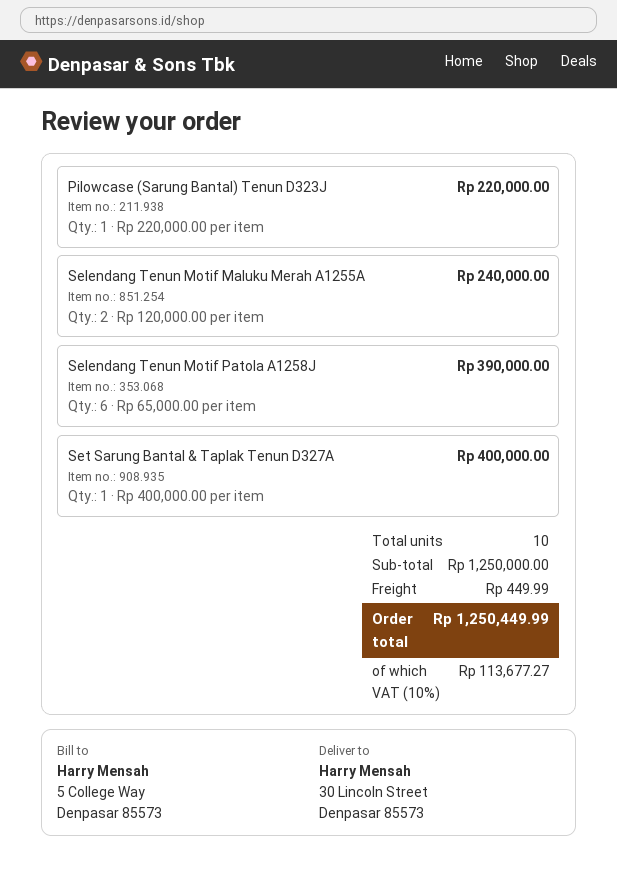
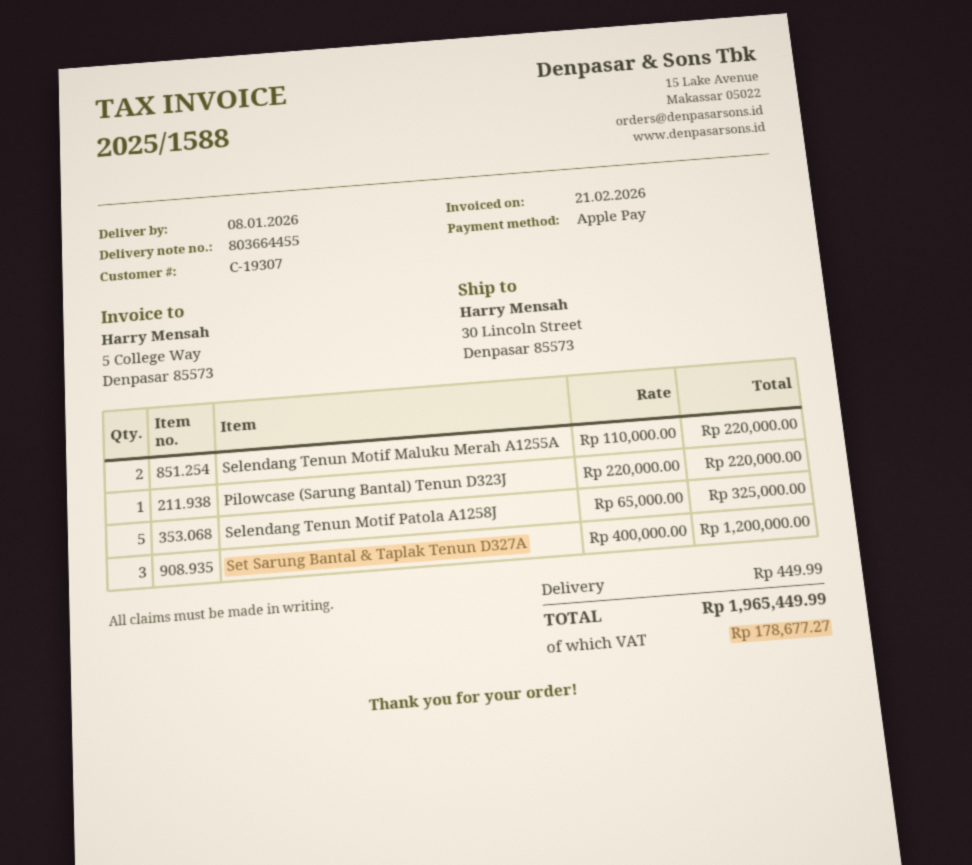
Selendang Tenun Motif Maluku Merah A1255A: 2 x 120000.00 = 240000.00 -> 2 x 110000.00 = 220000.00
Selendang Tenun Motif Patola A1258J: 6 x 65000.00 = 390000.00 -> 5 x 65000.00 = 325000.00
Set Sarung Bantal & Taplak Tenun D327A: 1 x 400000.00 = 400000.00 -> 3 x 400000.00 = 1200000.00
tax: 113677.27 -> 178677.27
total: 1250449.99 -> 1965449.99

